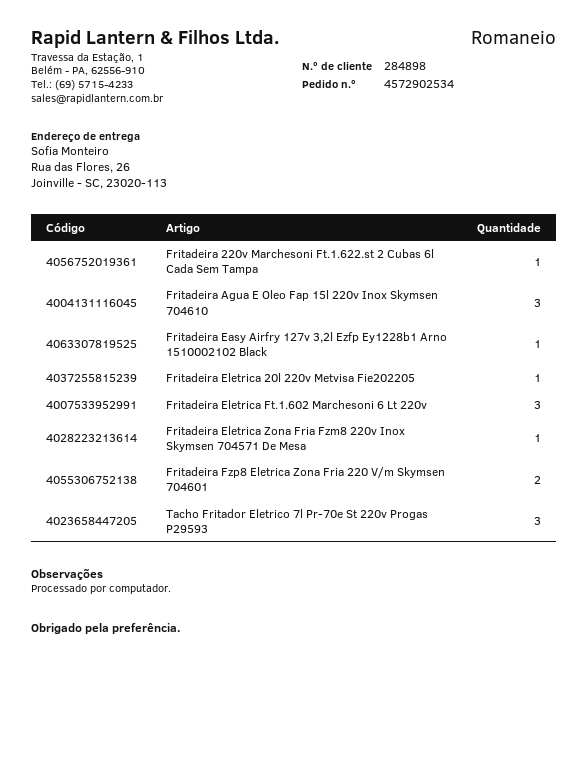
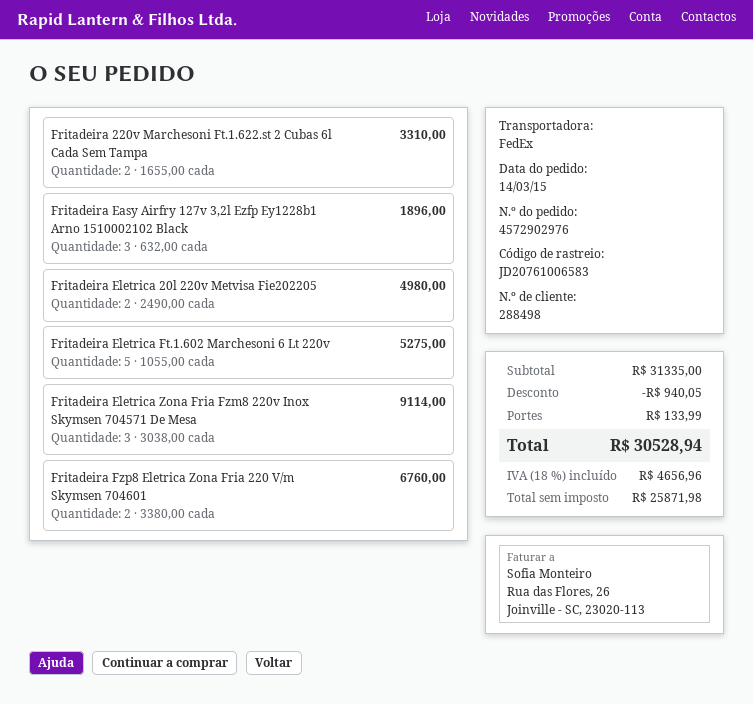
order number: 4572902534 -> 4572902976
customer number: 284898 -> 288498
Fritadeira 220v Marchesoni Ft.1.622.st 2 Cubas 6l Cada Sem Tampa: 1 -> 2
Fritadeira Agua E Oleo Fap 15l 220v Inox Skymsen 704610: 3 -> none
Fritadeira Easy Airfry 127v 3,2l Ezfp Ey1228b1 Arno 1510002102 Black: 1 -> 3
Fritadeira Eletrica 20l 220v Metvisa Fie202205: 1 -> 2
Fritadeira Eletrica Ft.1.602 Marchesoni 6 Lt 220v: 3 -> 5
Fritadeira Eletrica Zona Fria Fzm8 220v Inox Skymsen 704571 De Mesa: 1 -> 3
Tacho Fritador Eletrico 7l Pr-70e St 220v Progas P29593: 3 -> none

